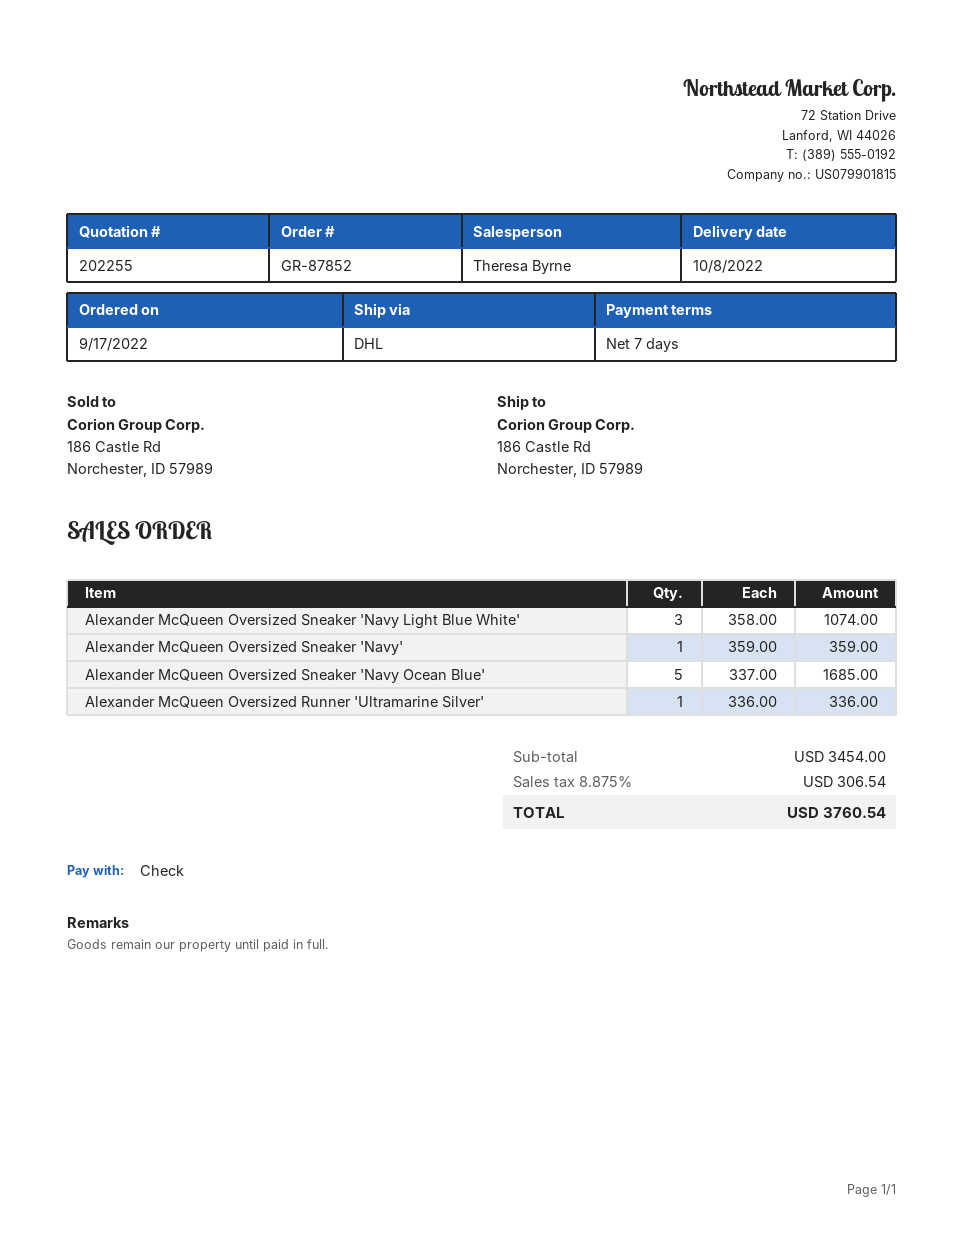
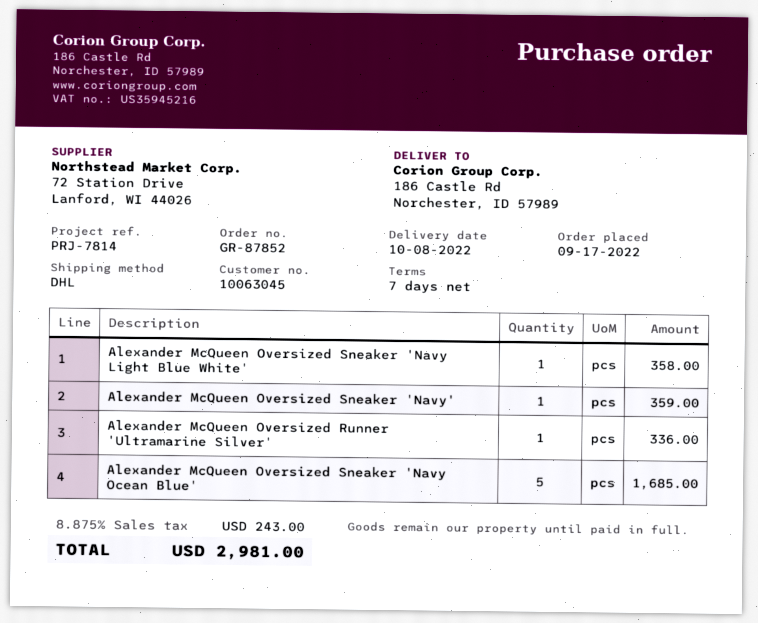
Alexander McQueen Oversized Sneaker 'Navy Light Blue White': 3 for 1074.00 -> 1 for 358.00
tax: 8.875% = 306.54 -> 8.875% = 243.00
total: 3760.54 -> 2981.00

